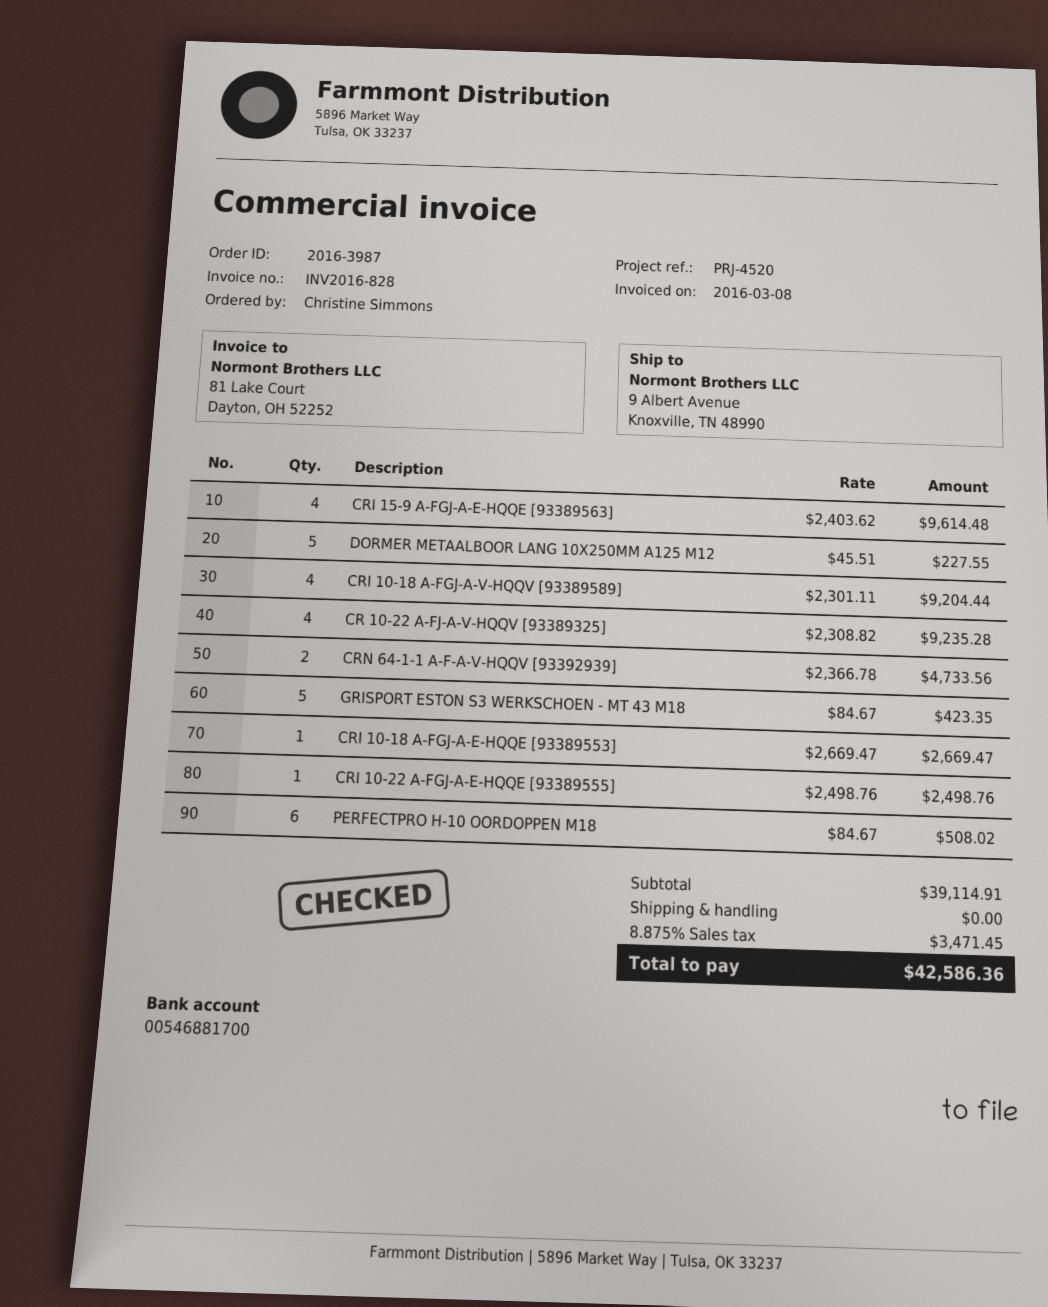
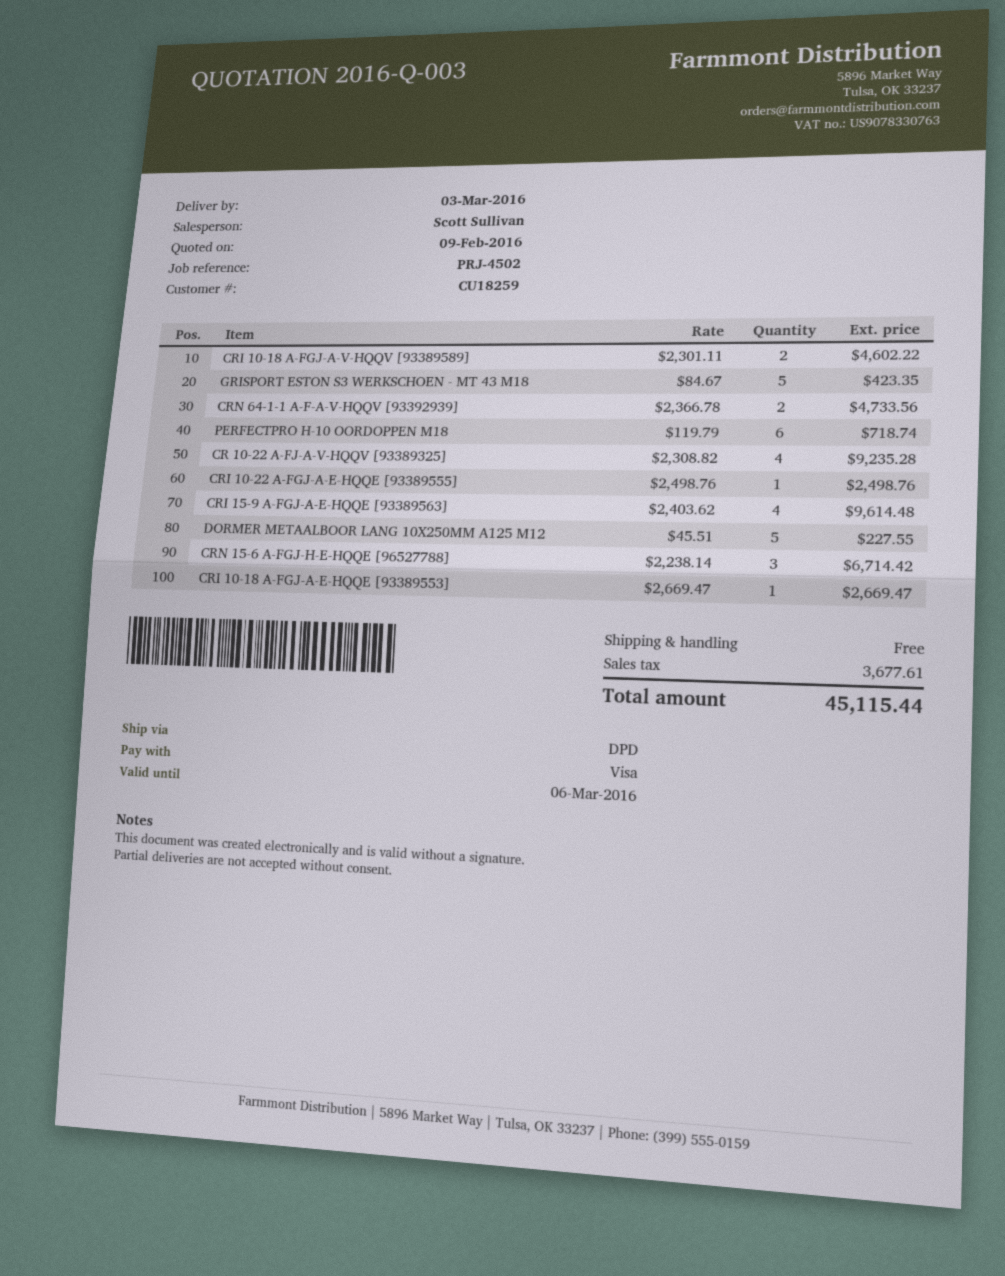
reference: PRJ-4520 -> PRJ-4502
CRI 10-18 A-FGJ-A-V-HQQV [93389589]: 4 x 2301.11 = 9204.44 -> 2 x 2301.11 = 4602.22
PERFECTPRO H-10 OORDOPPEN M18: 6 x 84.67 = 508.02 -> 6 x 119.79 = 718.74
CRN 15-6 A-FGJ-H-E-HQQE [96527788]: none -> 3 x 2238.14 = 6714.42
tax: 3471.45 -> 3677.61
total: 42586.36 -> 45115.44

